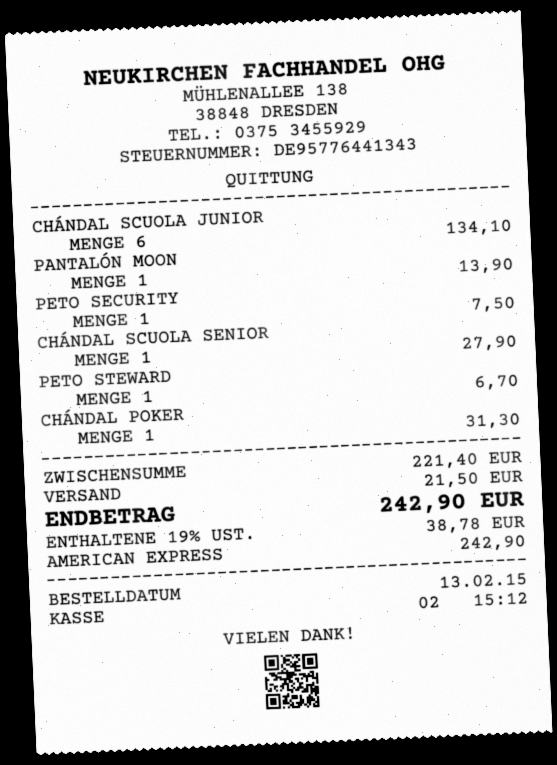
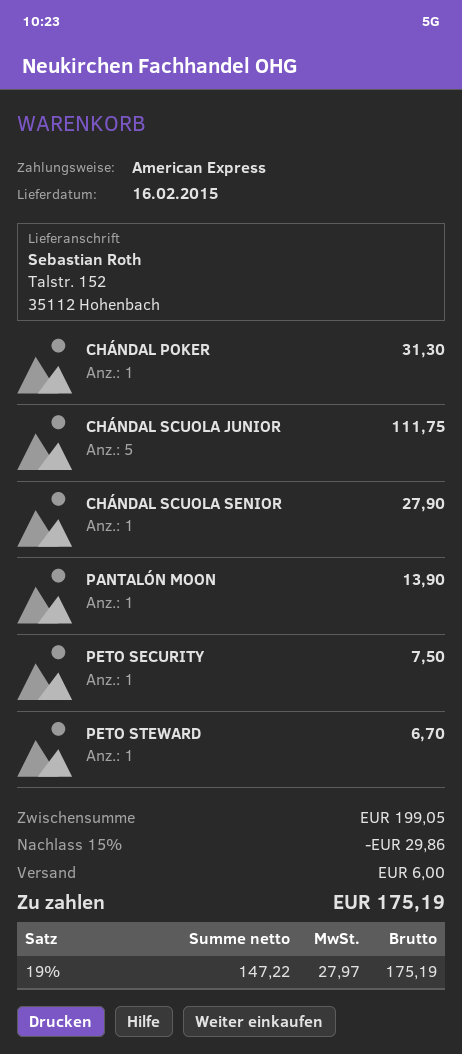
CHÁNDAL SCUOLA JUNIOR: 6 for 134.10 -> 5 for 111.75
subtotal: 221.40 -> 199.05
discount: none -> 15% = 29.86
shipping: 21.50 -> 6.00
tax: 19% = 38.78 -> 19% = 27.97
total: 242.90 -> 175.19

